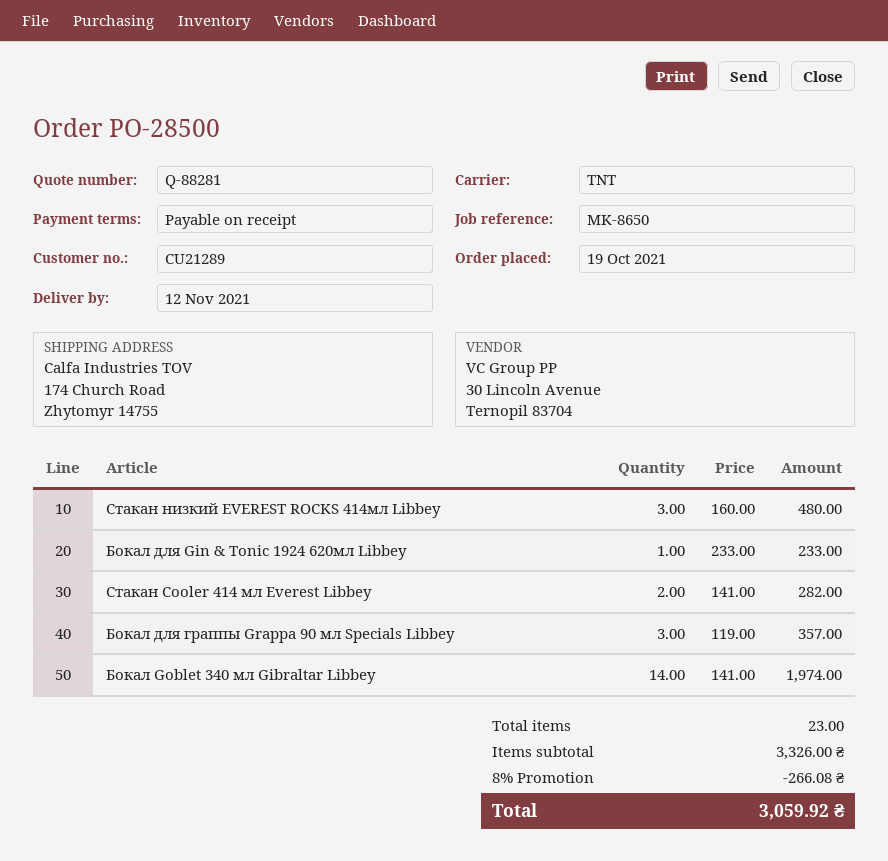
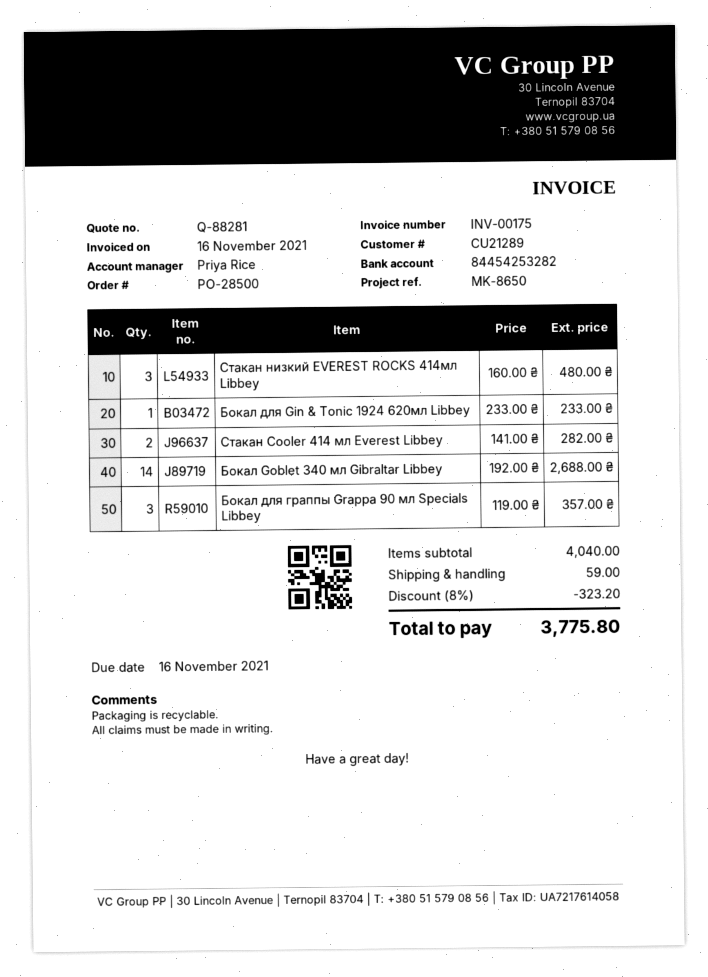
Бокал Goblet 340 мл Gibraltar Libbey: 14 x 141.00 = 1974.00 -> 14 x 192.00 = 2688.00
subtotal: 3326.00 -> 4040.00
discount: 8% = 266.08 -> 8% = 323.20
shipping: none -> 59.00
total: 3059.92 -> 3775.80

